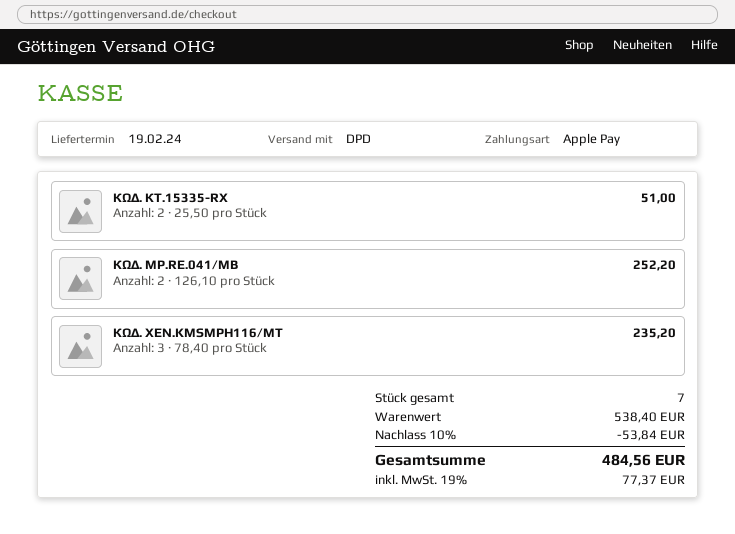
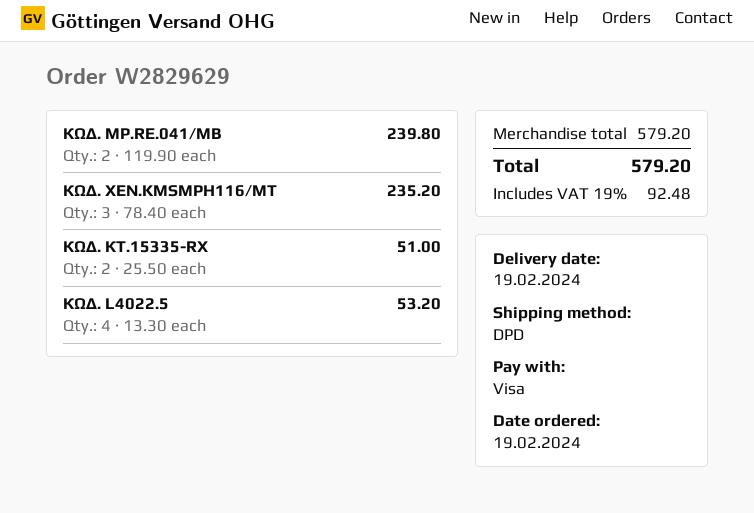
payment method: Apple Pay -> Visa
ΚΩΔ. MP.RE.041/MB: 2 x 126.10 = 252.20 -> 2 x 119.90 = 239.80
ΚΩΔ. L4022.5: none -> 4 x 13.30 = 53.20
subtotal: 538.40 -> 579.20
discount: 10% = 53.84 -> none
tax: 19% = 77.37 -> 19% = 92.48
total: 484.56 -> 579.20

